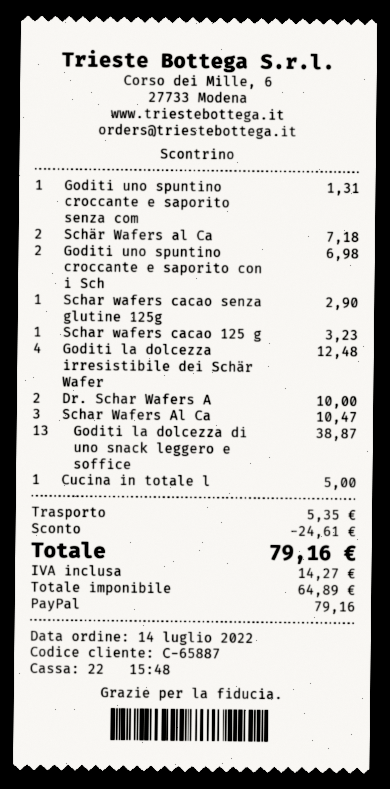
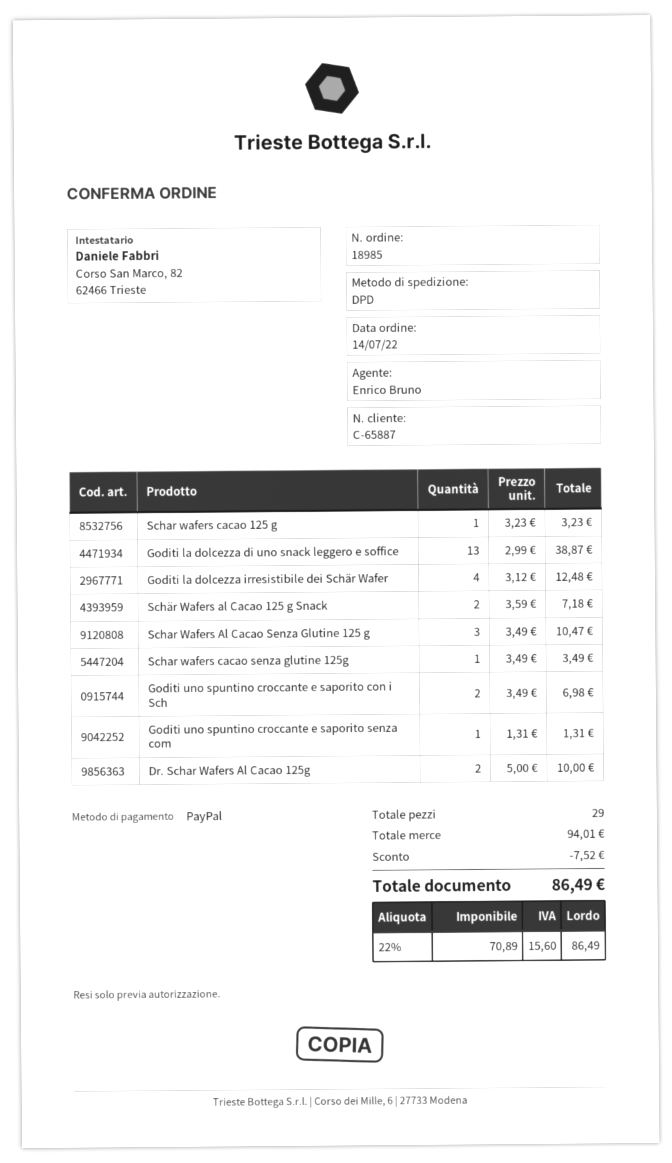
Schar wafers cacao senza glutine 125g: 1 for 2.90 -> 1 for 3.49
Cucina in totale l: 1 for 5.00 -> none
discount: 24.61 -> 7.52
shipping: 5.35 -> none
net: 64.89 -> 70.89
tax: 14.27 -> 15.60
total: 79.16 -> 86.49

